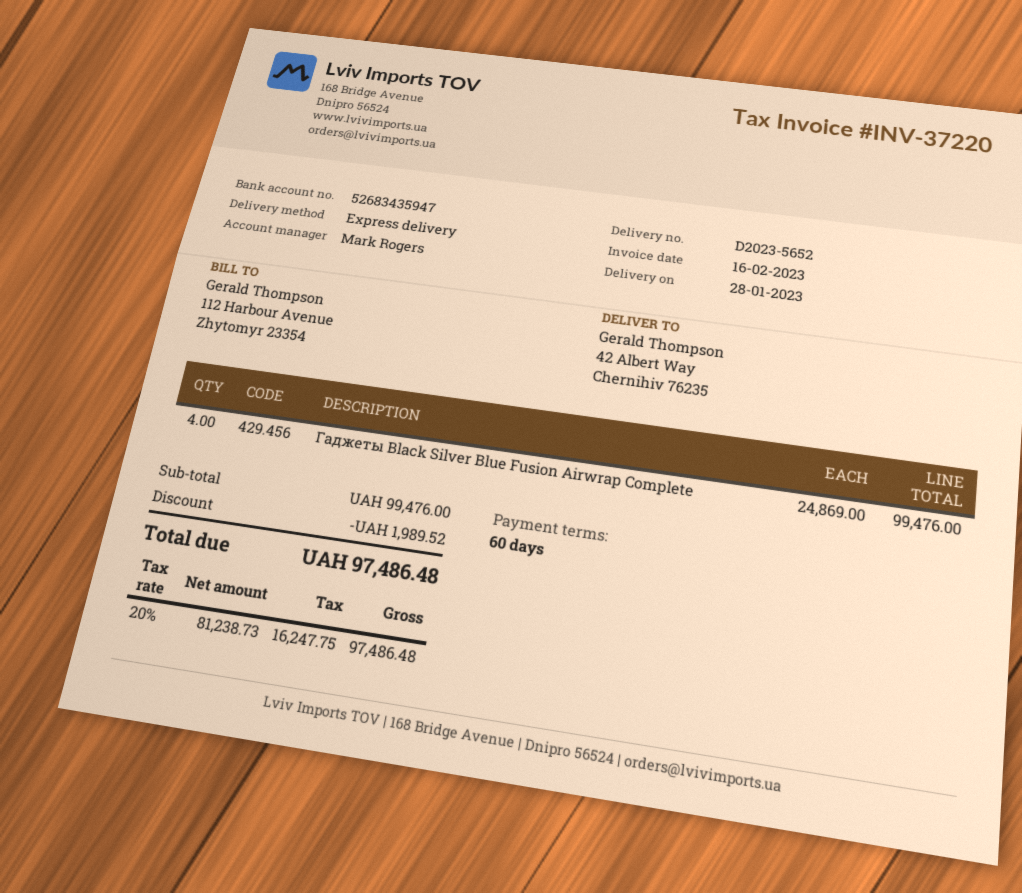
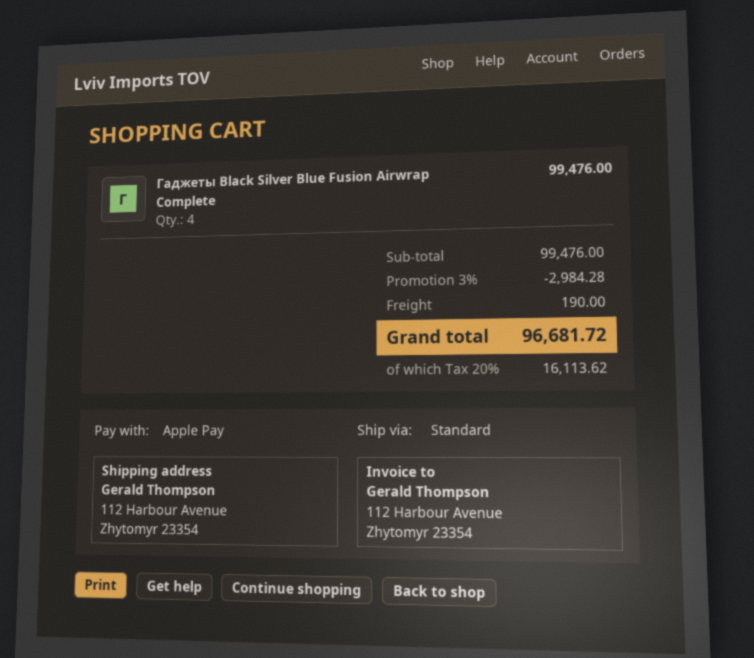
shipping method: express -> standard
ship to: 42 Albert Way, Chernihiv 76235 -> 112 Harbour Avenue, Zhytomyr 23354
discount: 1989.52 -> 2984.28
shipping: none -> 190.00
tax: 20% = 16247.75 -> 20% = 16113.62
total: 97486.48 -> 96681.72

